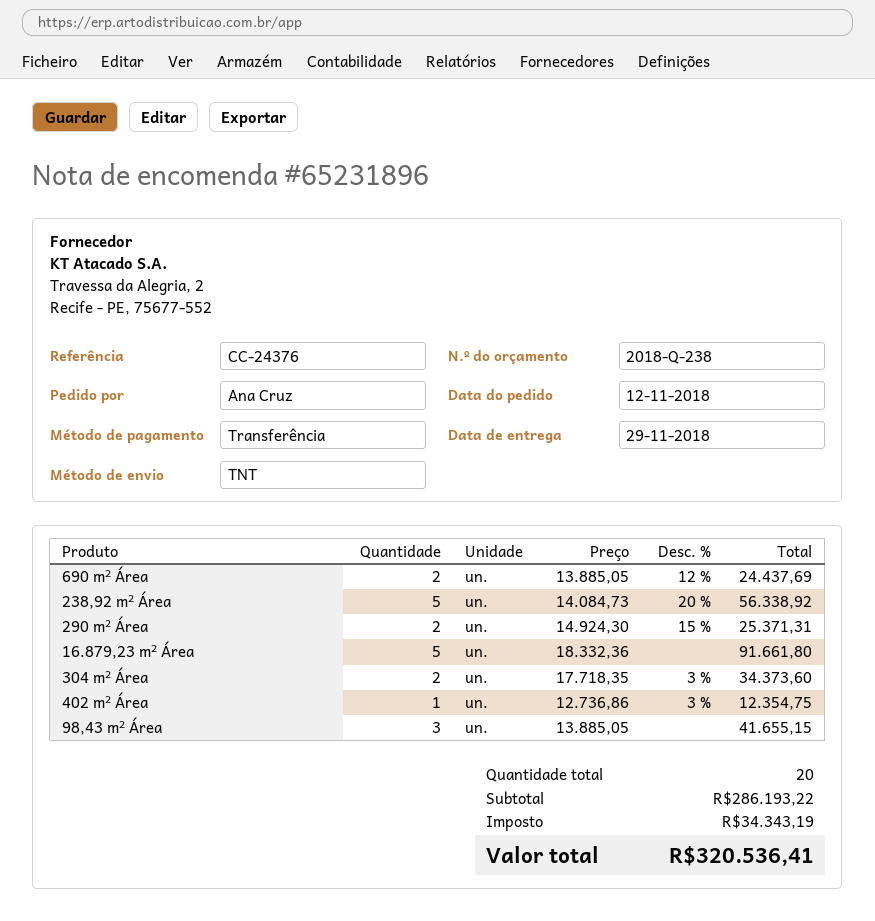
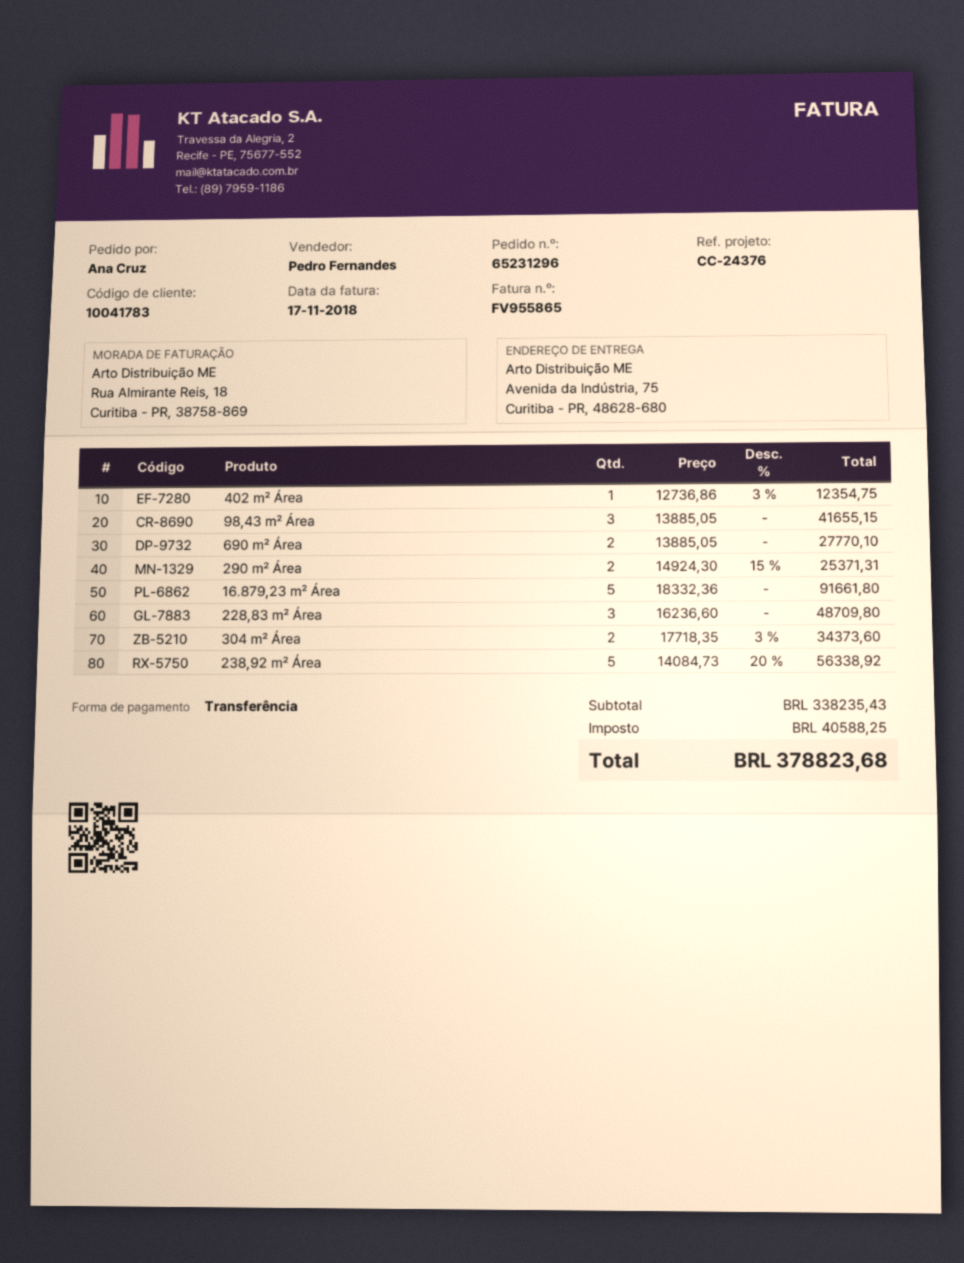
order number: 65231896 -> 65231296
690 m² Área: 2 x 13885.05 - 12% = 24437.69 -> 2 x 13885.05 = 27770.10
228,83 m² Área: none -> 3 x 16236.60 = 48709.80
subtotal: 286193.22 -> 338235.43
tax: 34343.19 -> 40588.25
total: 320536.41 -> 378823.68

